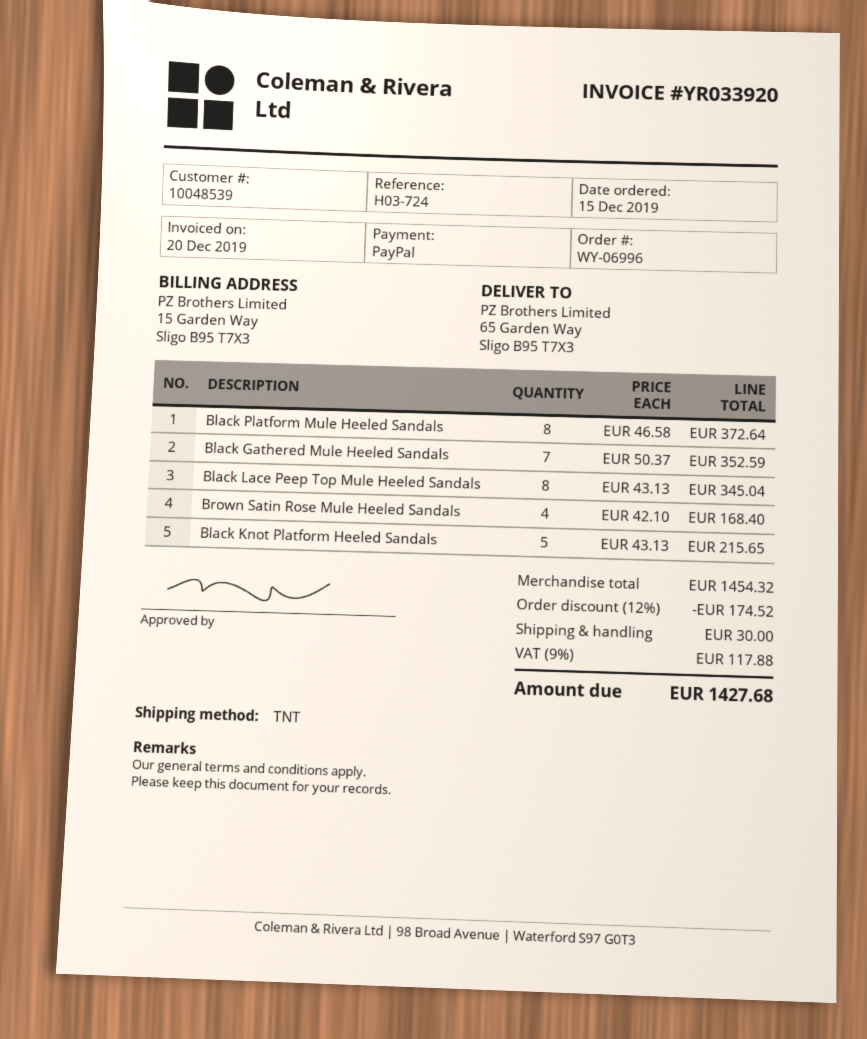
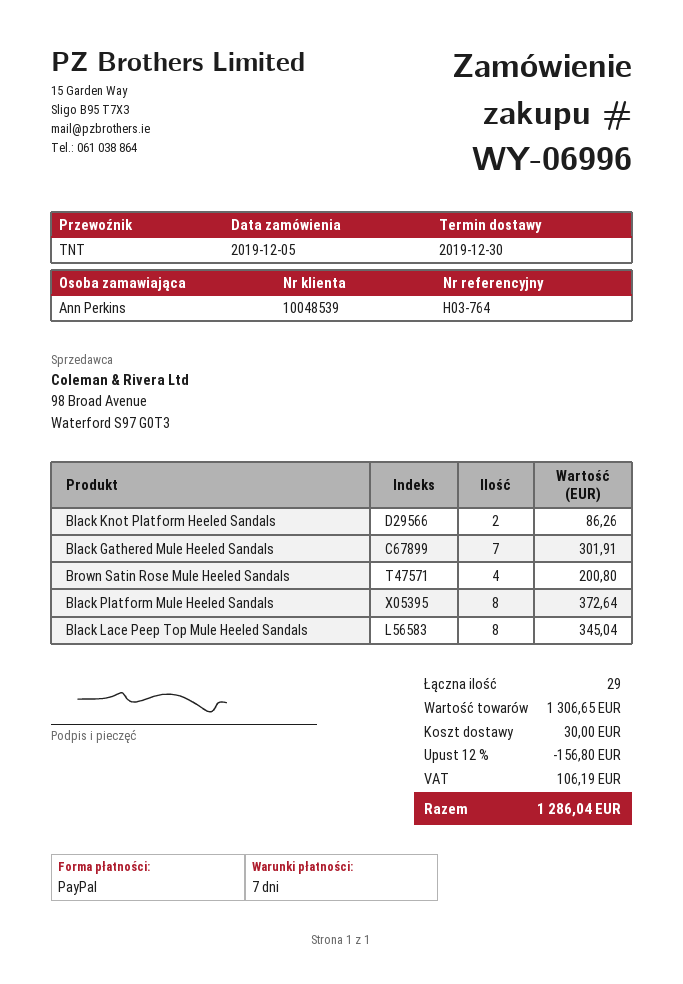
order date: 2019-12-15 -> 2019-12-05
reference: H03-724 -> H03-764
Black Gathered Mule Heeled Sandals: 7 for 352.59 -> 7 for 301.91
Brown Satin Rose Mule Heeled Sandals: 4 for 168.40 -> 4 for 200.80
Black Knot Platform Heeled Sandals: 5 for 215.65 -> 2 for 86.26
subtotal: 1454.32 -> 1306.65
discount: 12% = 174.52 -> 12% = 156.80
tax: 117.88 -> 106.19
total: 1427.68 -> 1286.04

